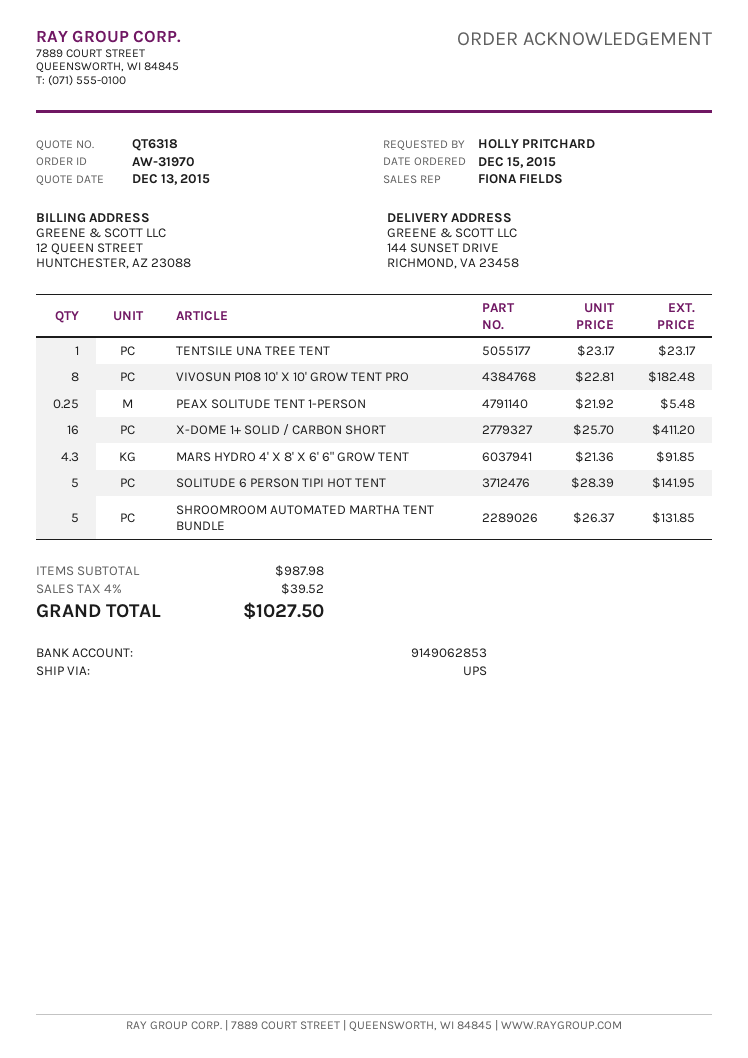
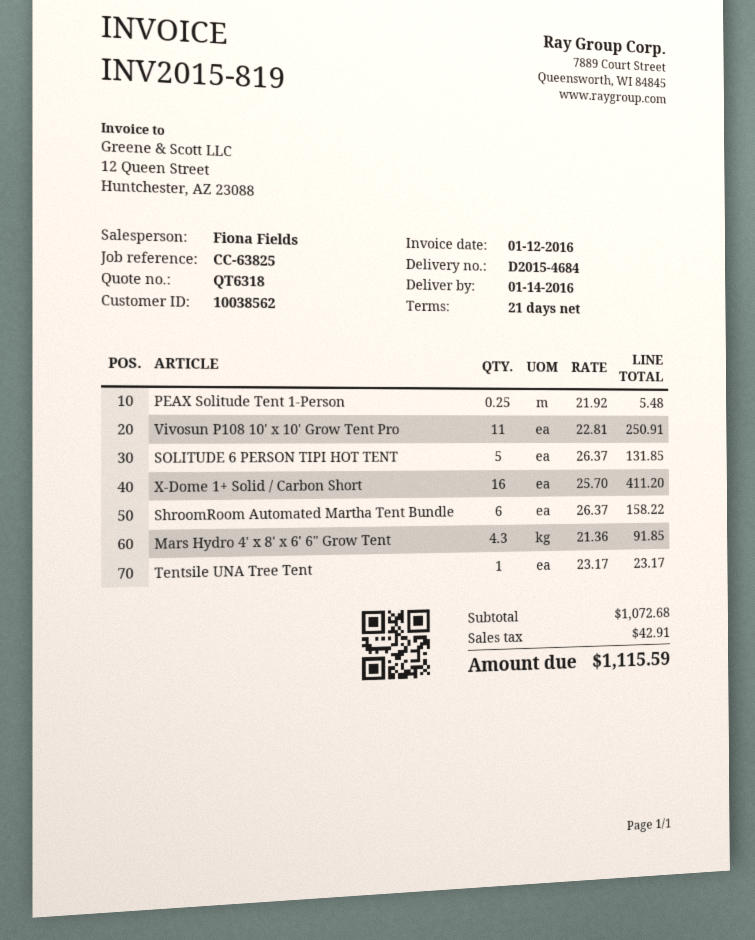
VIVOSUN P108 10' X 10' GROW TENT PRO: 8 x 22.81 = 182.48 -> 11 x 22.81 = 250.91
SOLITUDE 6 PERSON TIPI HOT TENT: 5 x 28.39 = 141.95 -> 5 x 26.37 = 131.85
SHROOMROOM AUTOMATED MARTHA TENT BUNDLE: 5 x 26.37 = 131.85 -> 6 x 26.37 = 158.22
subtotal: 987.98 -> 1072.68
tax: 39.52 -> 42.91
total: 1027.50 -> 1115.59

